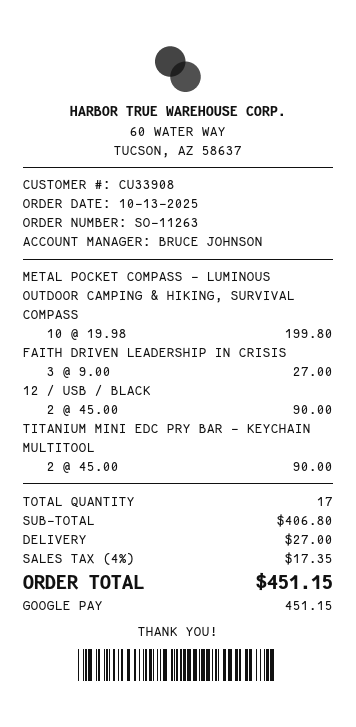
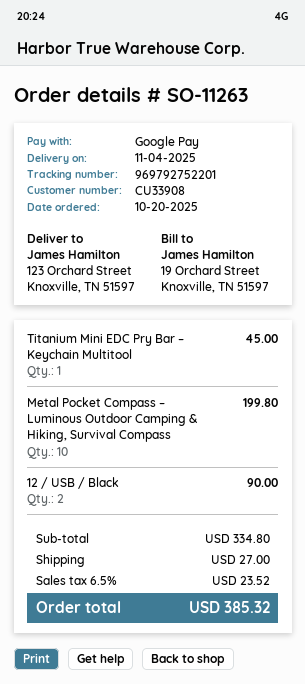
order date: 2025-10-13 -> 2025-10-20
FAITH DRIVEN LEADERSHIP IN CRISIS: 3 for 27.00 -> none
TITANIUM MINI EDC PRY BAR – KEYCHAIN MULTITOOL: 2 for 90.00 -> 1 for 45.00
subtotal: 406.80 -> 334.80
tax: 4% = 17.35 -> 6.5% = 23.52
total: 451.15 -> 385.32

